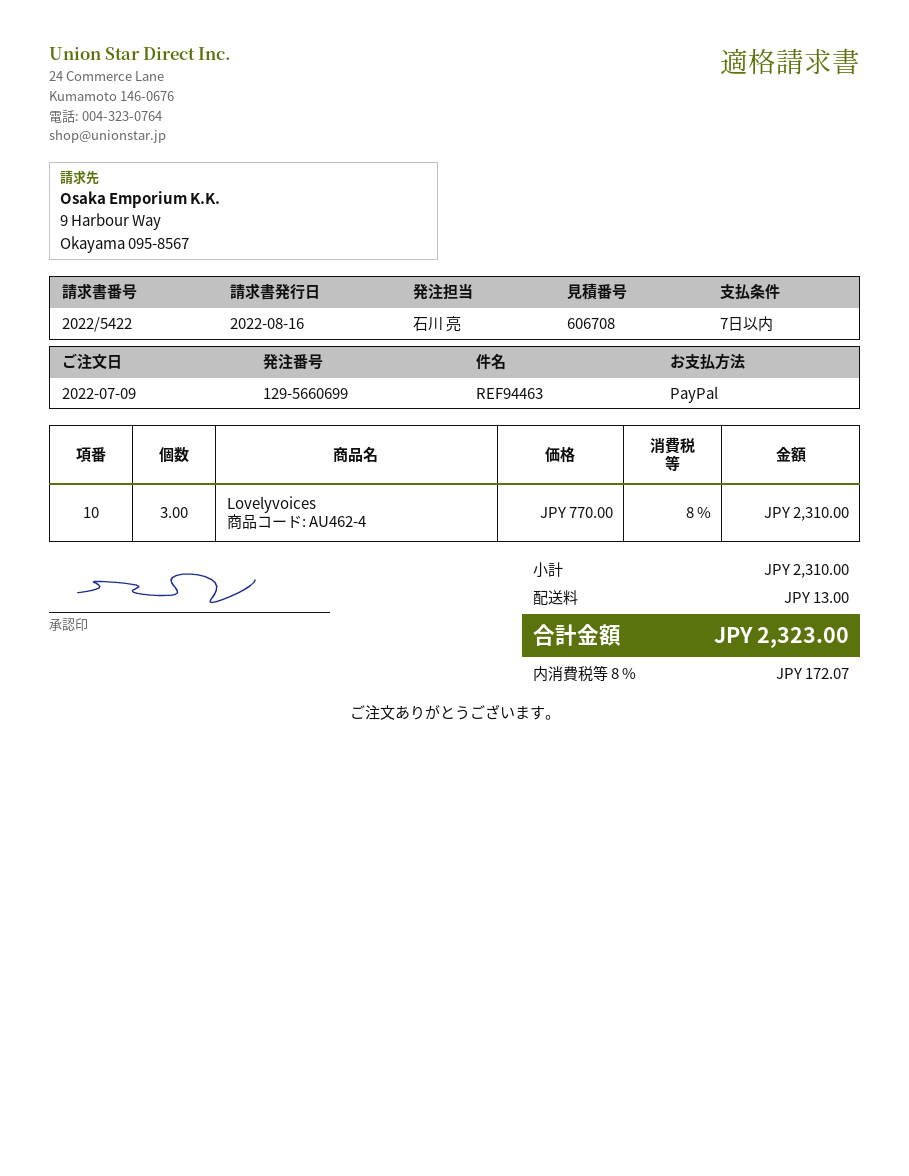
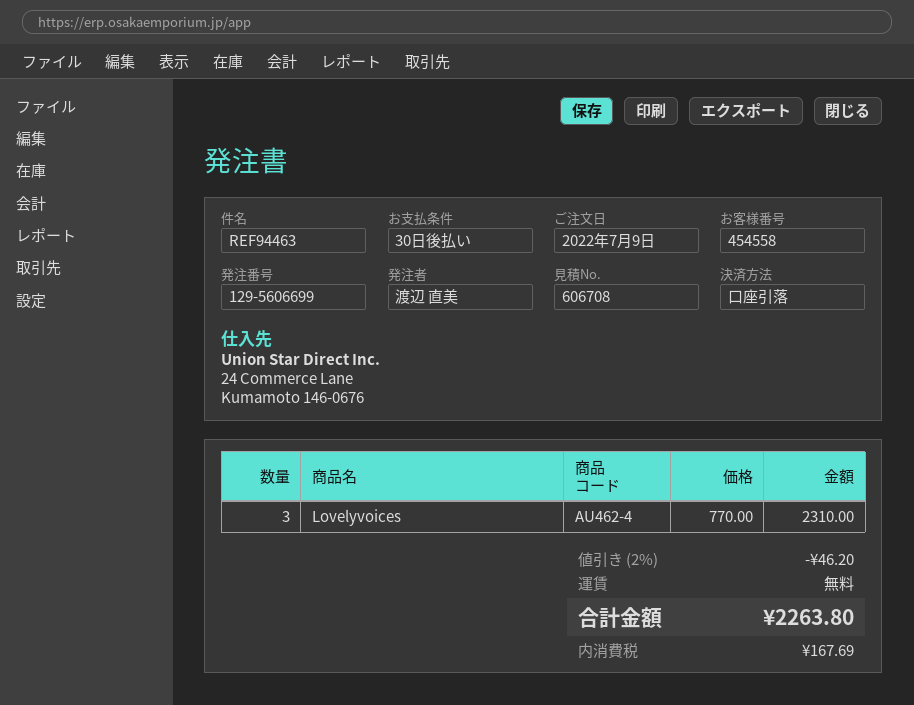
order number: 129-5660699 -> 129-5606699
payment terms: 7 days -> 30 days
ordered by: 石川 亮 -> 渡辺 直美
payment method: PayPal -> direct debit
discount: none -> 2% = 46.20
shipping: 13.00 -> 0.00
tax: 172.07 -> 167.69
total: 2323.00 -> 2263.80

